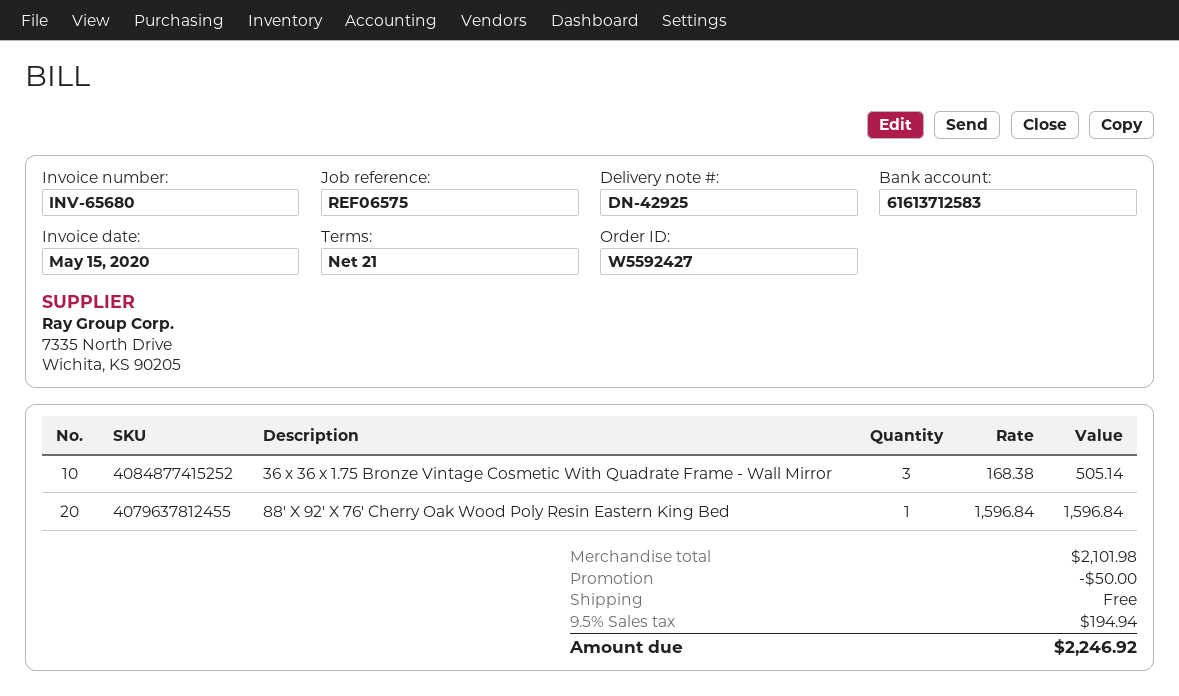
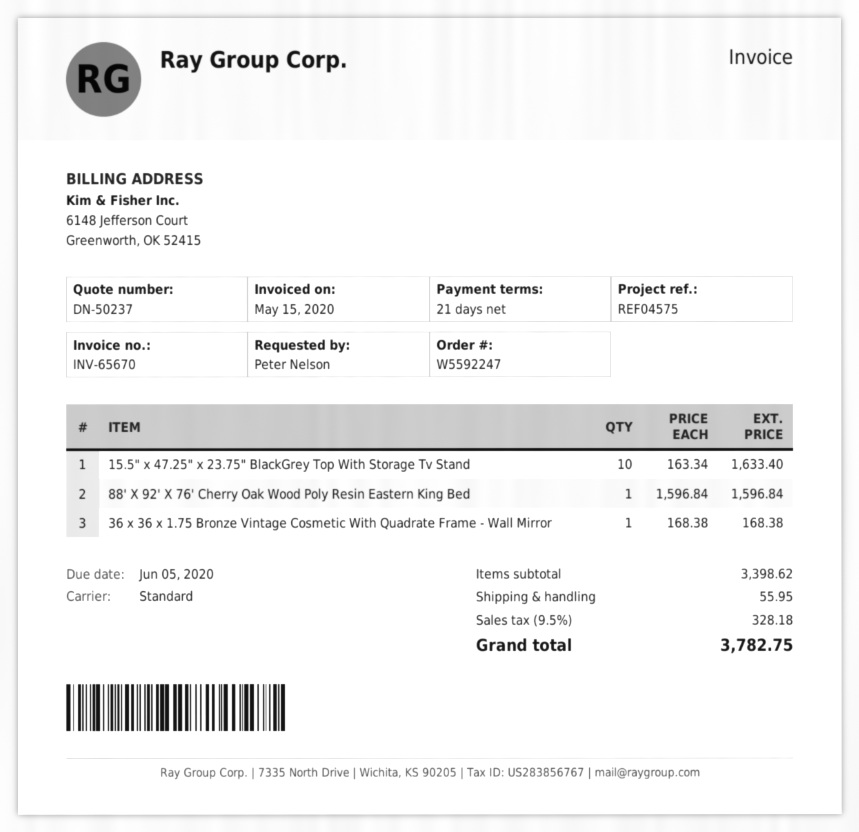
order number: W5592427 -> W5592247
invoice number: INV-65680 -> INV-65670
reference: REF06575 -> REF04575
36 x 36 x 1.75 Bronze Vintage Cosmetic With Quadrate Frame - Wall Mirror: 3 x 168.38 = 505.14 -> 1 x 168.38 = 168.38
15.5" x 47.25" x 23.75" BlackGrey Top With Storage Tv Stand: none -> 10 x 163.34 = 1633.40
subtotal: 2101.98 -> 3398.62
discount: 50.00 -> none
shipping: 0.00 -> 55.95
tax: 9.5% = 194.94 -> 9.5% = 328.18
total: 2246.92 -> 3782.75

